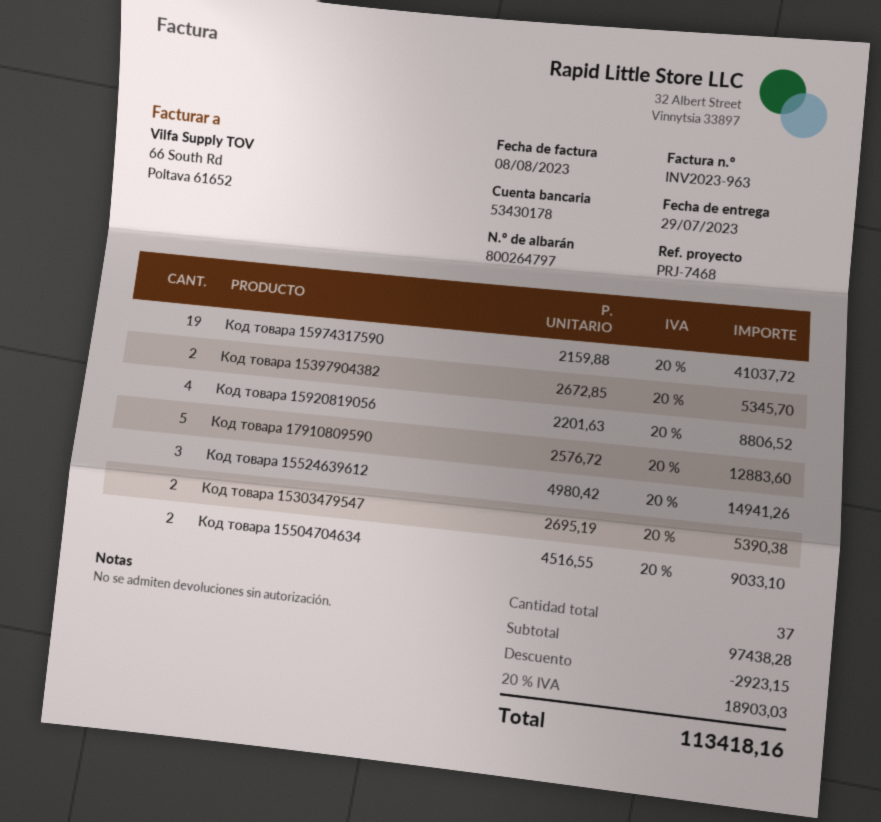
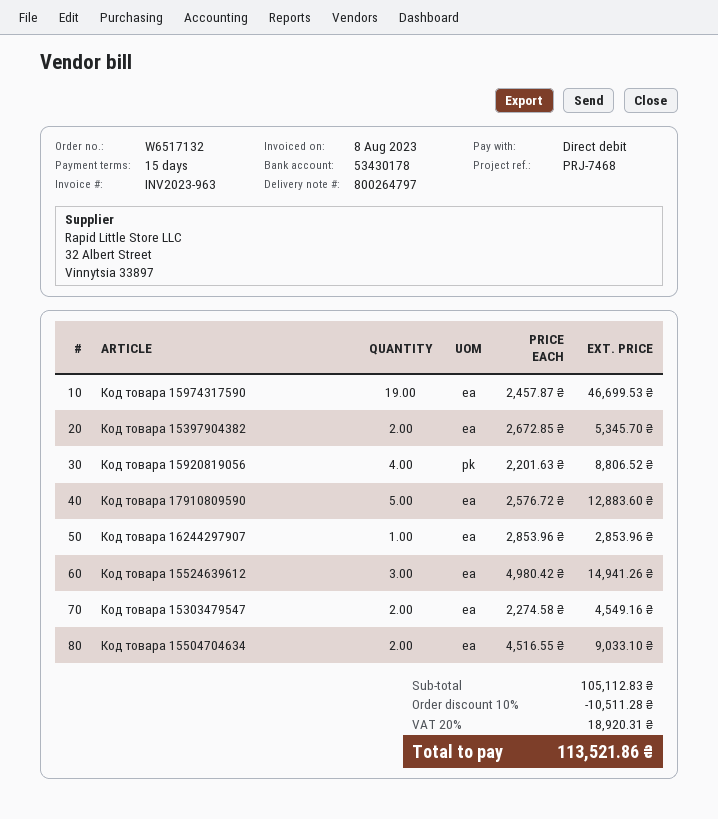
Код товара 15974317590: 19 x 2159.88 = 41037.72 -> 19 x 2457.87 = 46699.53
Код товара 15303479547: 2 x 2695.19 = 5390.38 -> 2 x 2274.58 = 4549.16
Код товара 16244297907: none -> 1 x 2853.96 = 2853.96
subtotal: 97438.28 -> 105112.83
discount: 2923.15 -> 10511.28
tax: 20% = 18903.03 -> 20% = 18920.31
total: 113418.16 -> 113521.86

